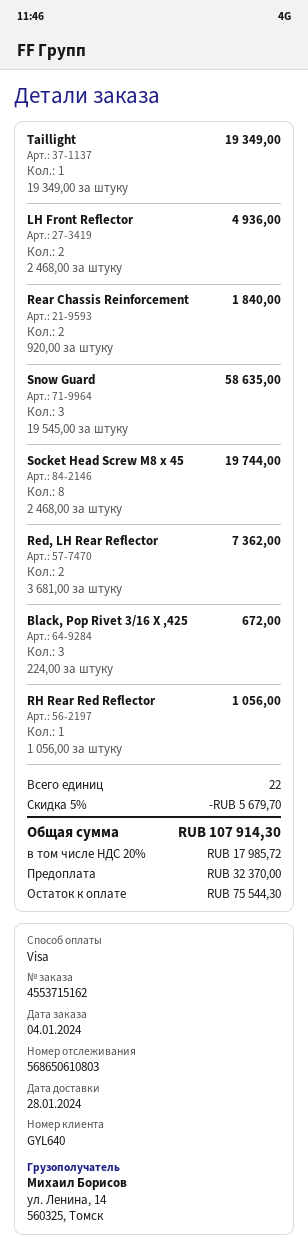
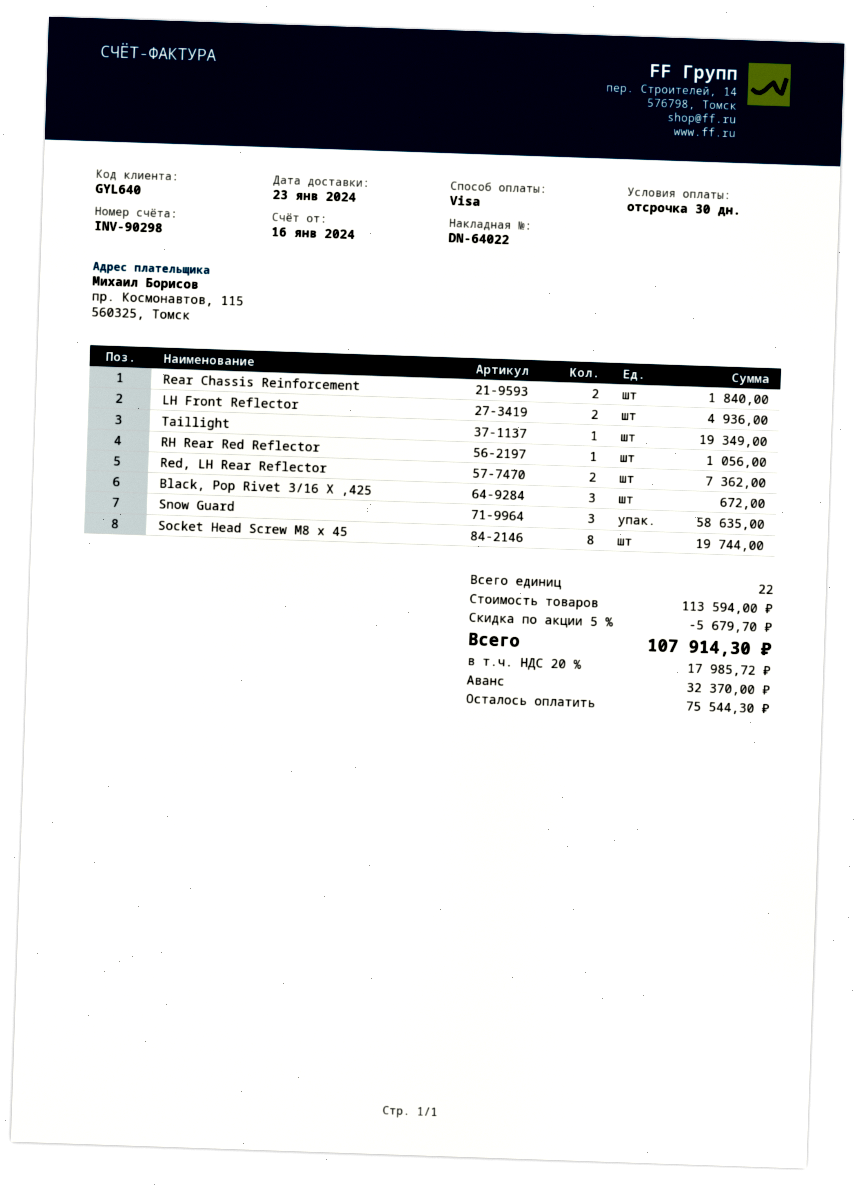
delivery date: 2024-01-28 -> 2024-01-23

